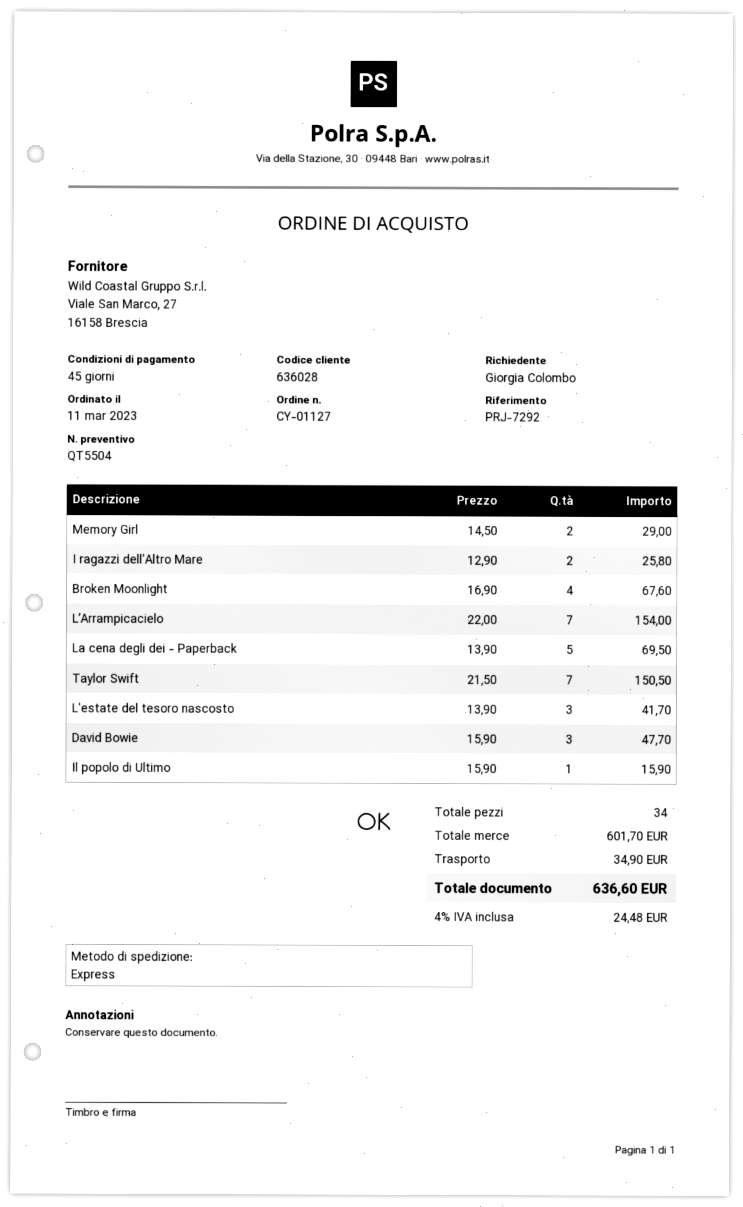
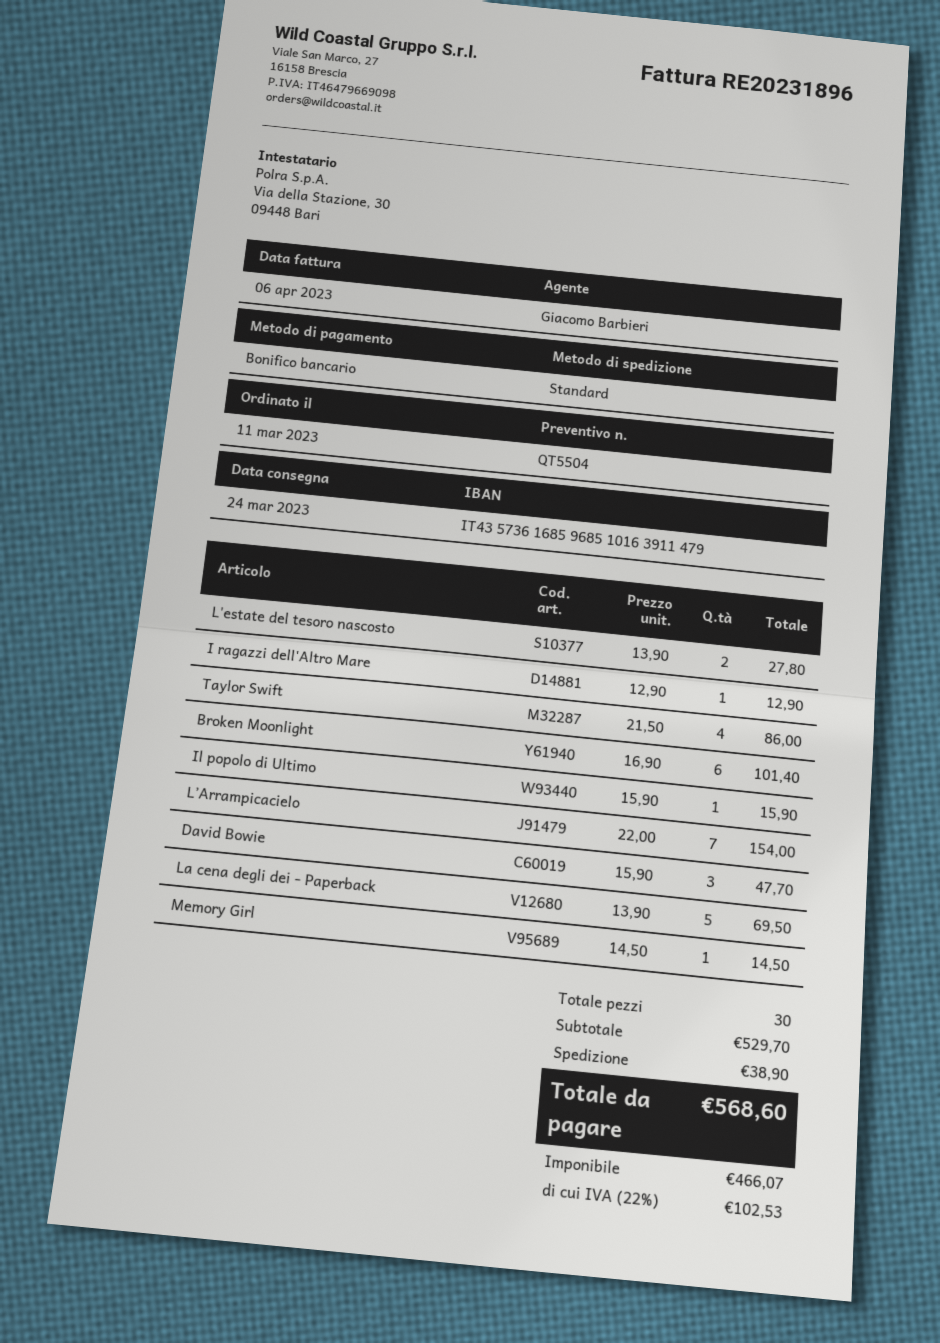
shipping method: express -> standard
Memory Girl: 2 x 14.50 = 29.00 -> 1 x 14.50 = 14.50
I ragazzi dell'Altro Mare: 2 x 12.90 = 25.80 -> 1 x 12.90 = 12.90
Broken Moonlight: 4 x 16.90 = 67.60 -> 6 x 16.90 = 101.40
Taylor Swift: 7 x 21.50 = 150.50 -> 4 x 21.50 = 86.00
L'estate del tesoro nascosto: 3 x 13.90 = 41.70 -> 2 x 13.90 = 27.80
total quantity: 34 -> 30
subtotal: 601.70 -> 529.70
shipping: 34.90 -> 38.90
tax: 4% = 24.48 -> 22% = 102.53
total: 636.60 -> 568.60

